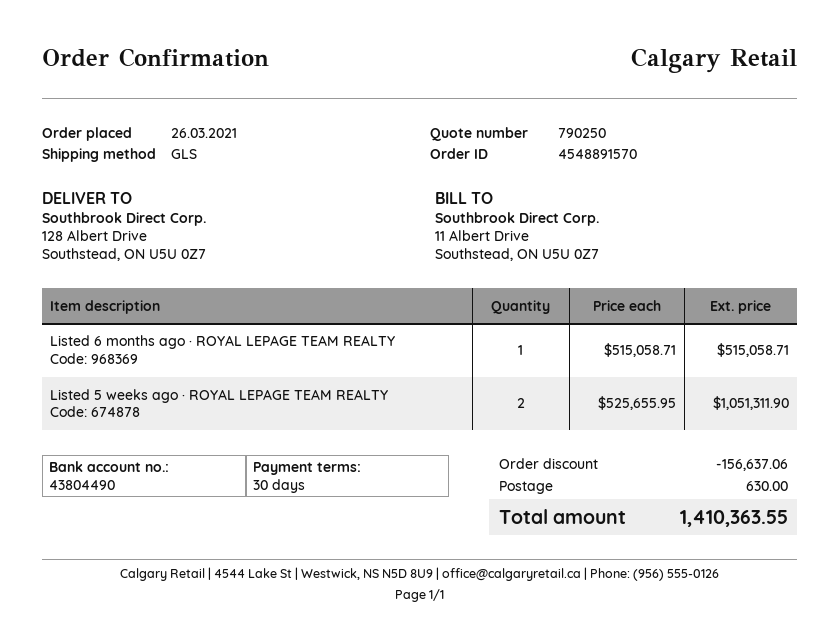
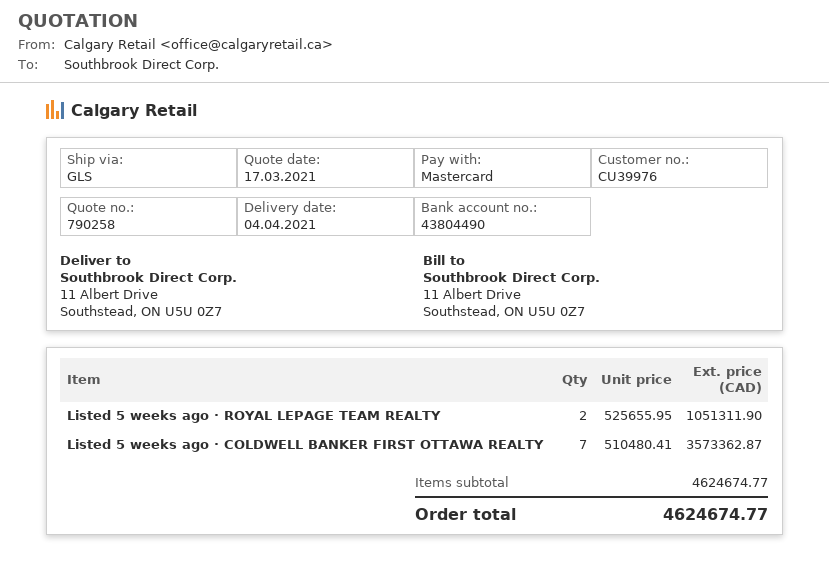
quote number: 790250 -> 790258
ship to: 128 Albert Drive, Southstead, ON U5U 0Z7 -> 11 Albert Drive, Southstead, ON U5U 0Z7
Listed 6 months ago · ROYAL LEPAGE TEAM REALTY: 1 x 515058.71 = 515058.71 -> none
Listed 5 weeks ago · COLDWELL BANKER FIRST OTTAWA REALTY: none -> 7 x 510480.41 = 3573362.87
discount: 156637.06 -> none
shipping: 630.00 -> none
total: 1410363.55 -> 4624674.77

